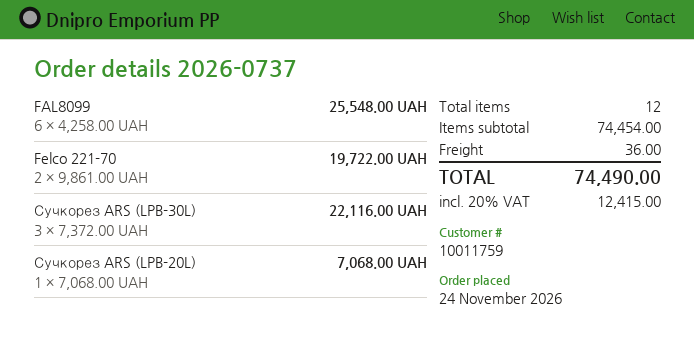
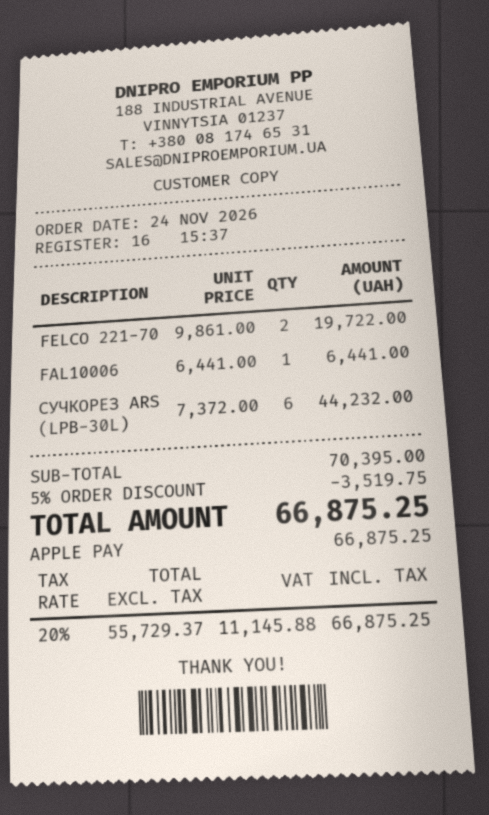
FAL8099: 6 x 4258.00 = 25548.00 -> none
Сучкорез ARS (LPB-30L): 3 x 7372.00 = 22116.00 -> 6 x 7372.00 = 44232.00
Сучкорез ARS (LPB-20L): 1 x 7068.00 = 7068.00 -> none
FAL10006: none -> 1 x 6441.00 = 6441.00
subtotal: 74454.00 -> 70395.00
discount: none -> 5% = 3519.75
shipping: 36.00 -> none
tax: 20% = 12415.00 -> 20% = 11145.88
total: 74490.00 -> 66875.25

